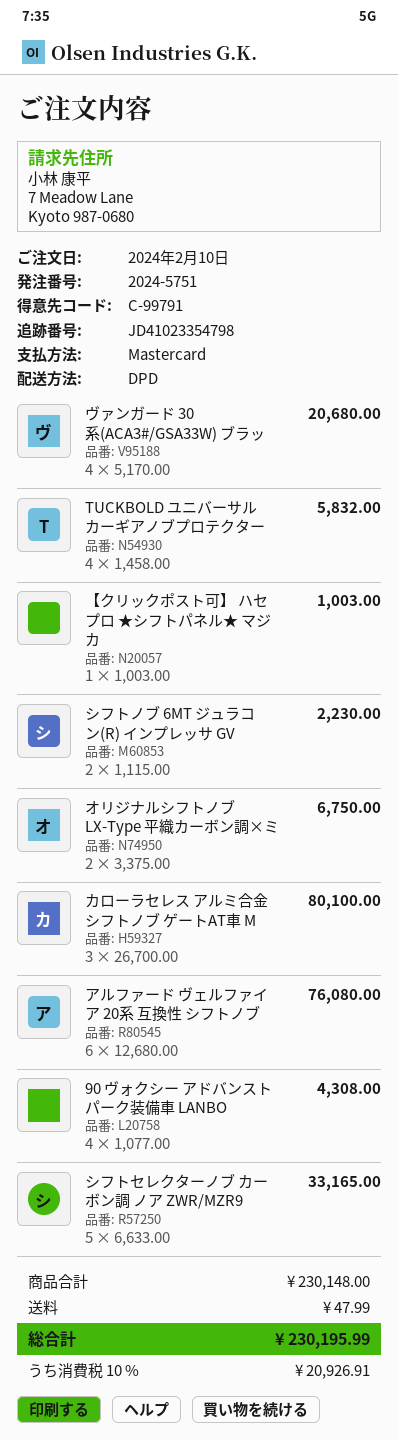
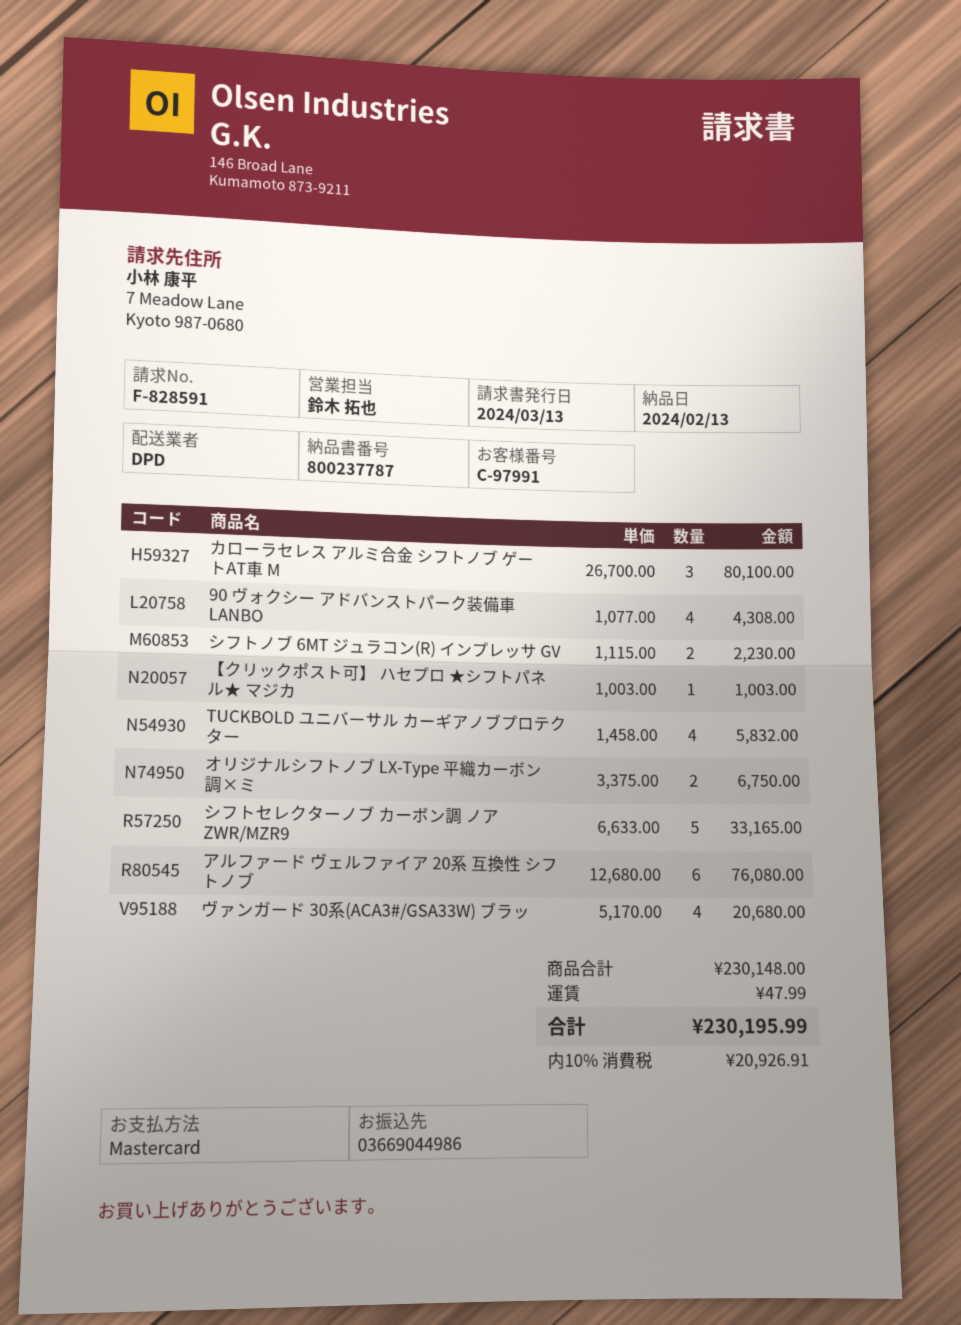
customer number: C-99791 -> C-97991

